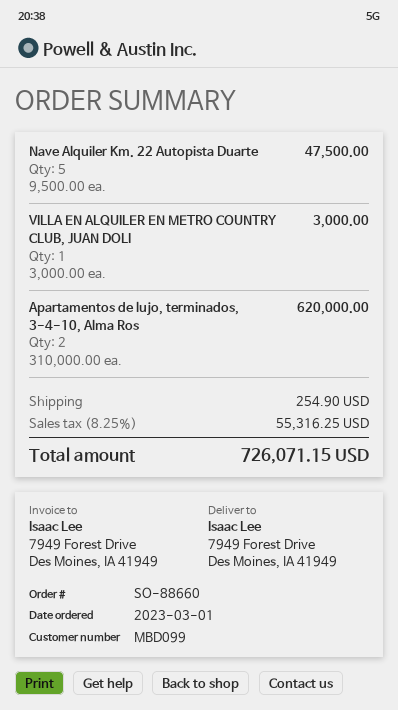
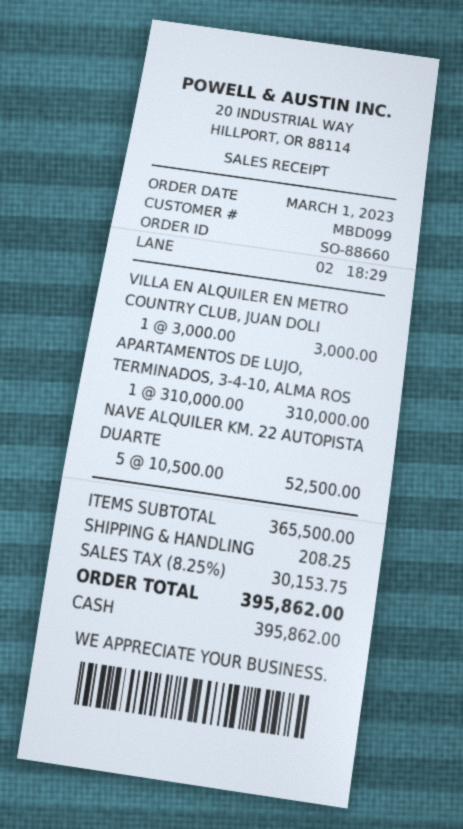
Nave Alquiler Km. 22 Autopista Duarte: 5 x 9500.00 = 47500.00 -> 5 x 10500.00 = 52500.00
Apartamentos de lujo, terminados, 3-4-10, Alma Ros: 2 x 310000.00 = 620000.00 -> 1 x 310000.00 = 310000.00
shipping: 254.90 -> 208.25
tax: 8.25% = 55316.25 -> 8.25% = 30153.75
total: 726071.15 -> 395862.00

